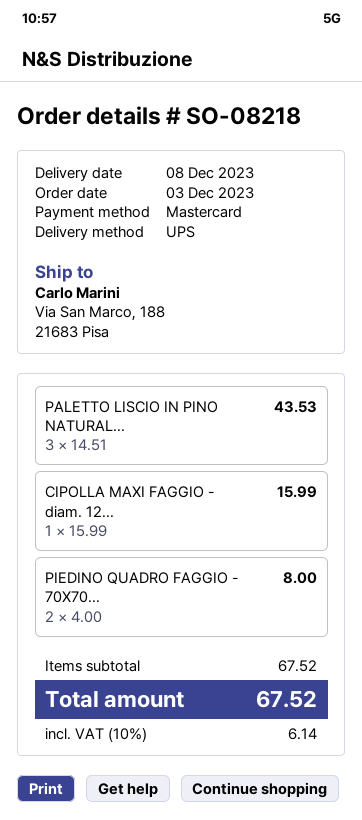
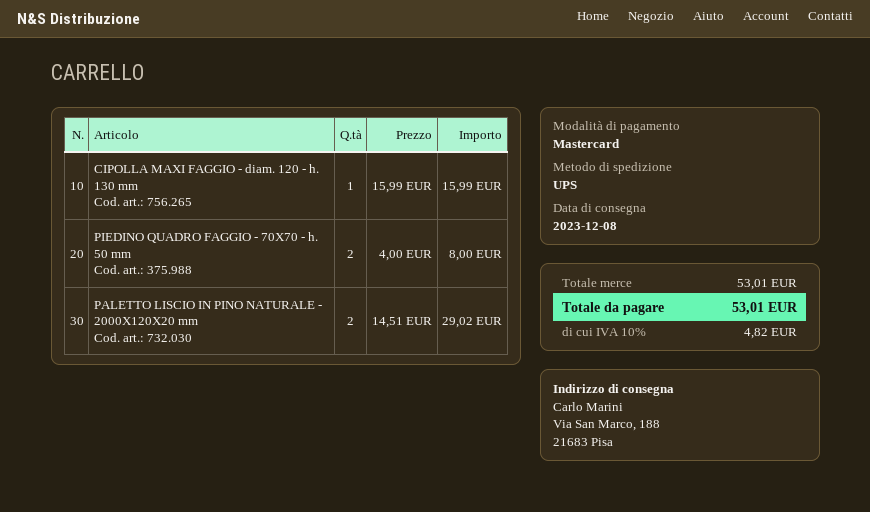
PALETTO LISCIO IN PINO NATURAL...: 3 x 14.51 = 43.53 -> 2 x 14.51 = 29.02
subtotal: 67.52 -> 53.01
tax: 10% = 6.14 -> 10% = 4.82
total: 67.52 -> 53.01

